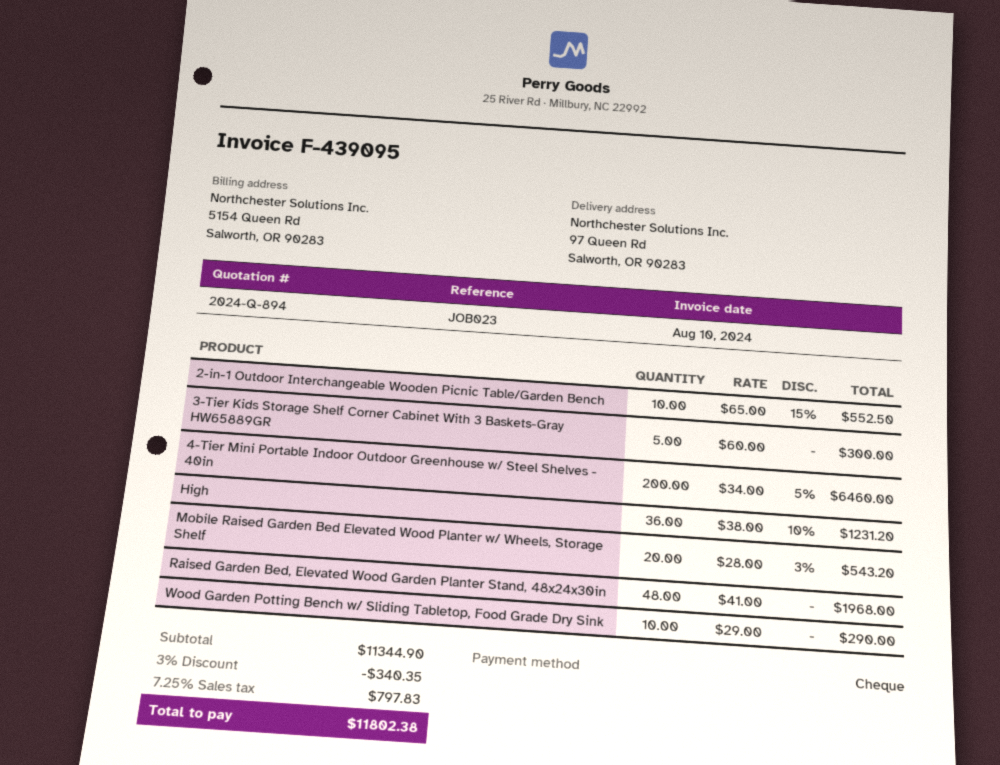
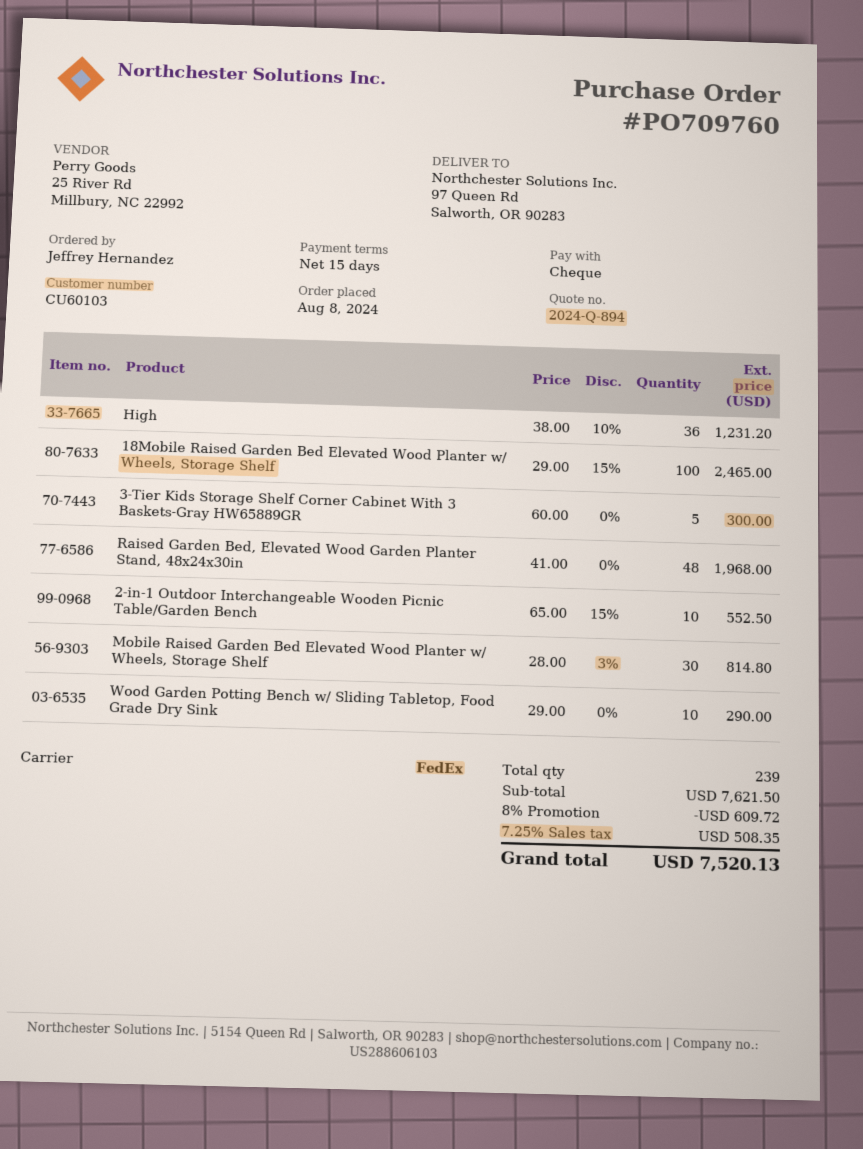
4-Tier Mini Portable Indoor Outdoor Greenhouse w/ Steel Shelves - 40in: 200 x 34.00 - 5% = 6460.00 -> none
Mobile Raised Garden Bed Elevated Wood Planter w/ Wheels, Storage Shelf: 20 x 28.00 - 3% = 543.20 -> 30 x 28.00 - 3% = 814.80
18Mobile Raised Garden Bed Elevated Wood Planter w/ Wheels, Storage Shelf: none -> 100 x 29.00 - 15% = 2465.00
subtotal: 11344.90 -> 7621.50
discount: 3% = 340.35 -> 8% = 609.72
tax: 7.25% = 797.83 -> 7.25% = 508.35
total: 11802.38 -> 7520.13

